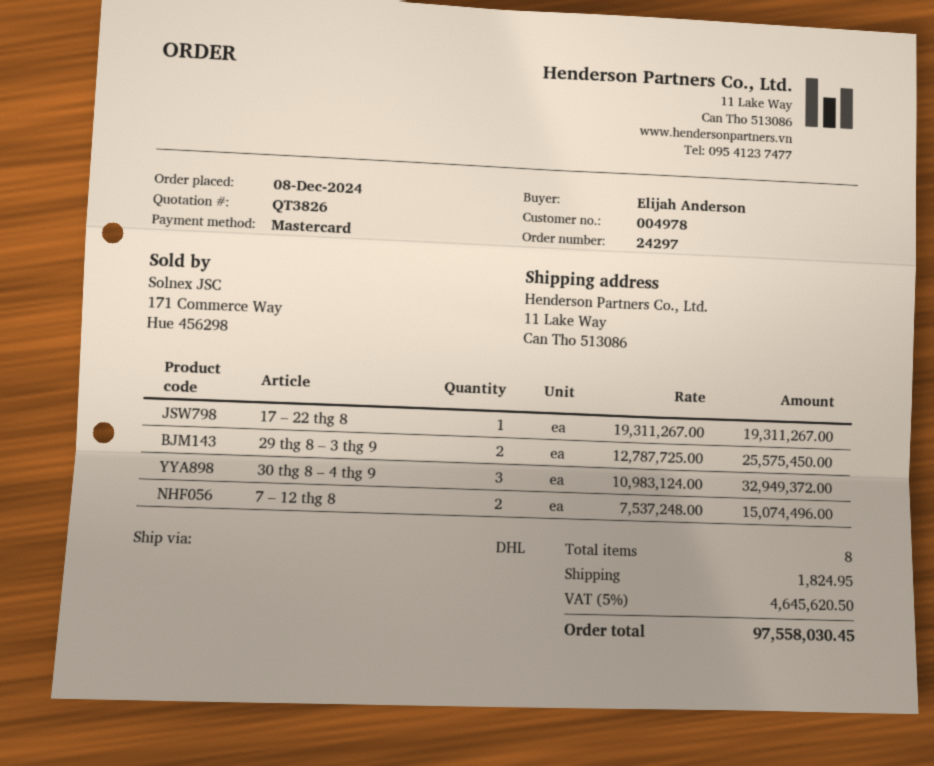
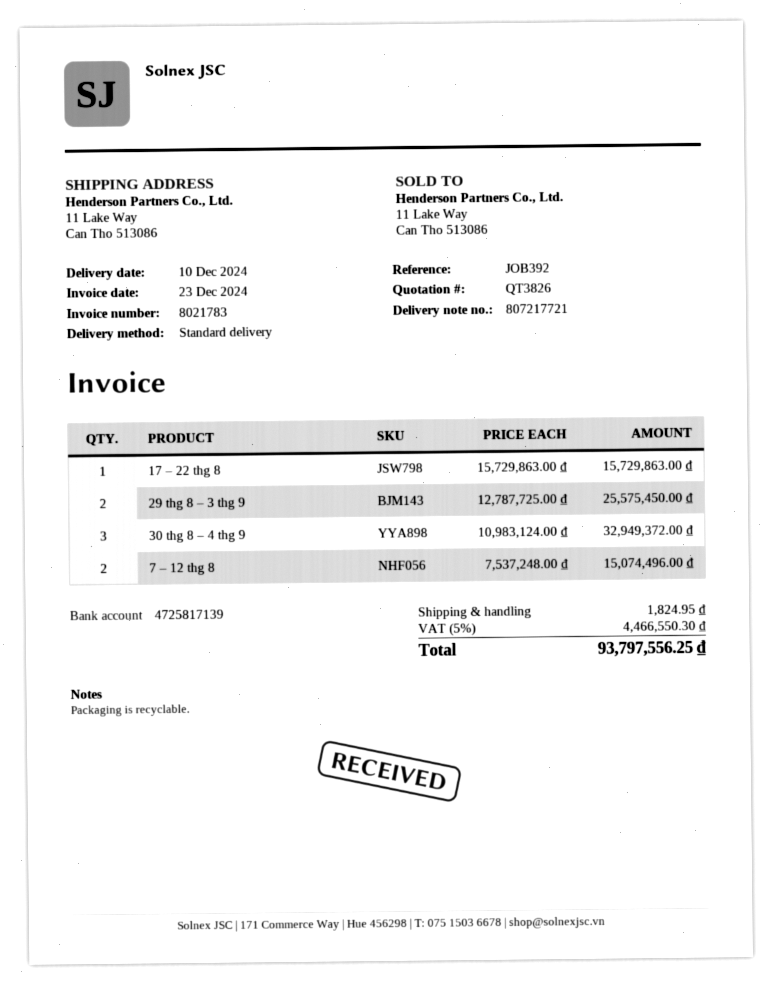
shipping method: DHL -> standard
17 – 22 thg 8: 1 x 19311267.00 = 19311267.00 -> 1 x 15729863.00 = 15729863.00
tax: 5% = 4645620.50 -> 5% = 4466550.30
total: 97558030.45 -> 93797556.25

